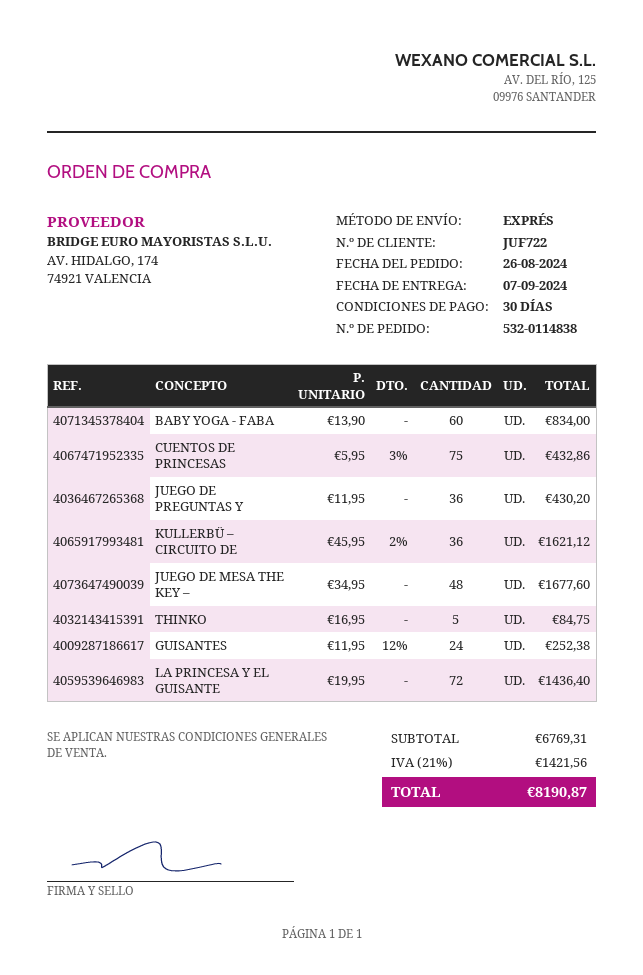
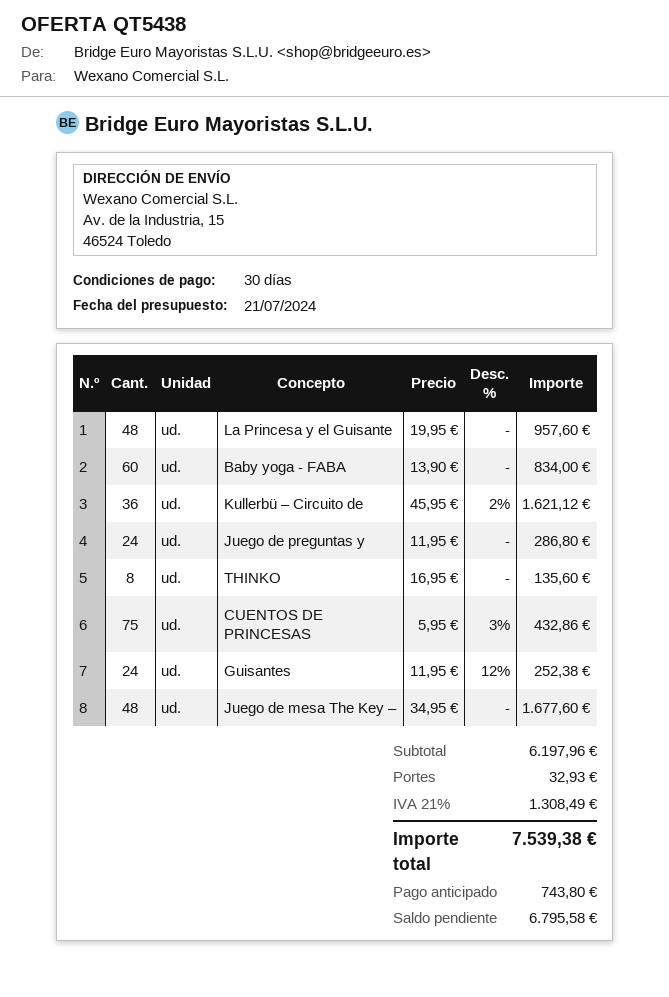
JUEGO DE PREGUNTAS Y: 36 x 11.95 = 430.20 -> 24 x 11.95 = 286.80
THINKO: 5 x 16.95 = 84.75 -> 8 x 16.95 = 135.60
LA PRINCESA Y EL GUISANTE: 72 x 19.95 = 1436.40 -> 48 x 19.95 = 957.60
subtotal: 6769.31 -> 6197.96
shipping: none -> 32.93
tax: 21% = 1421.56 -> 21% = 1308.49
total: 8190.87 -> 7539.38

